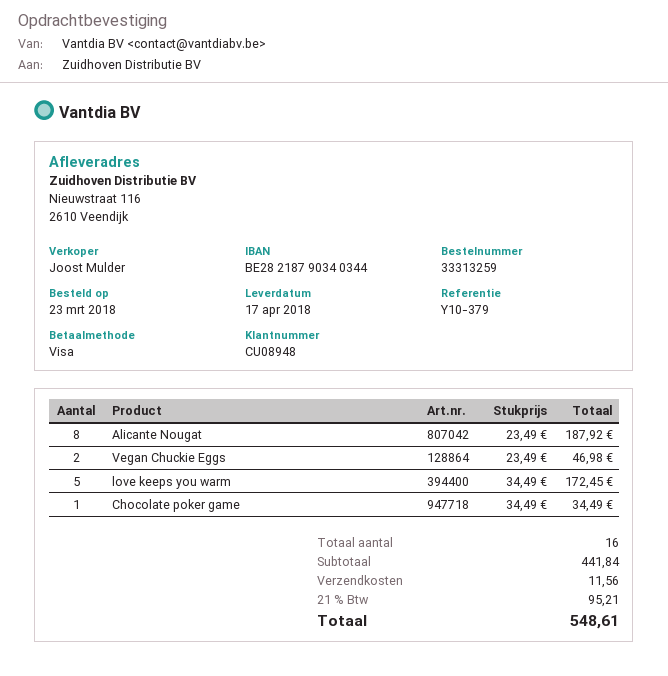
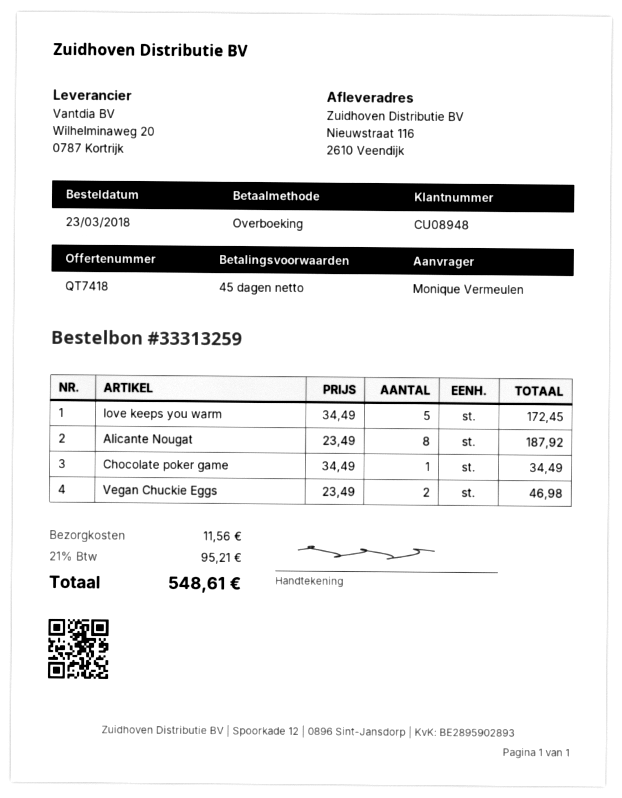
payment method: Visa -> bank transfer

